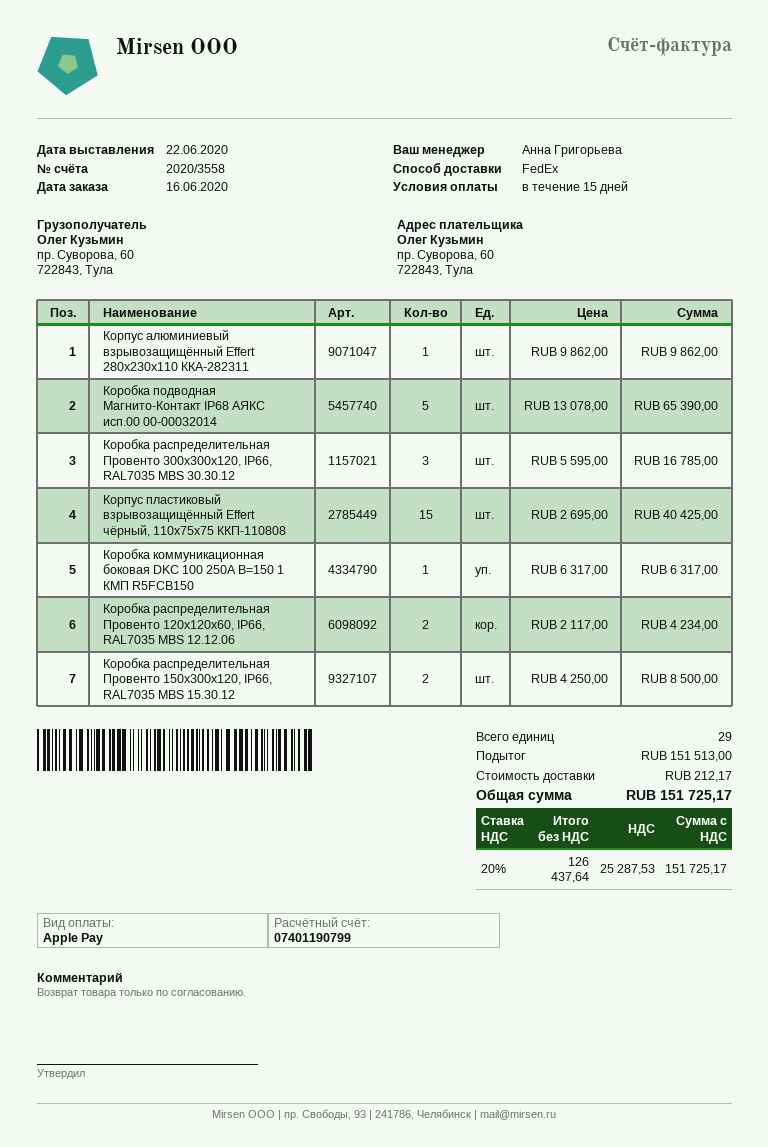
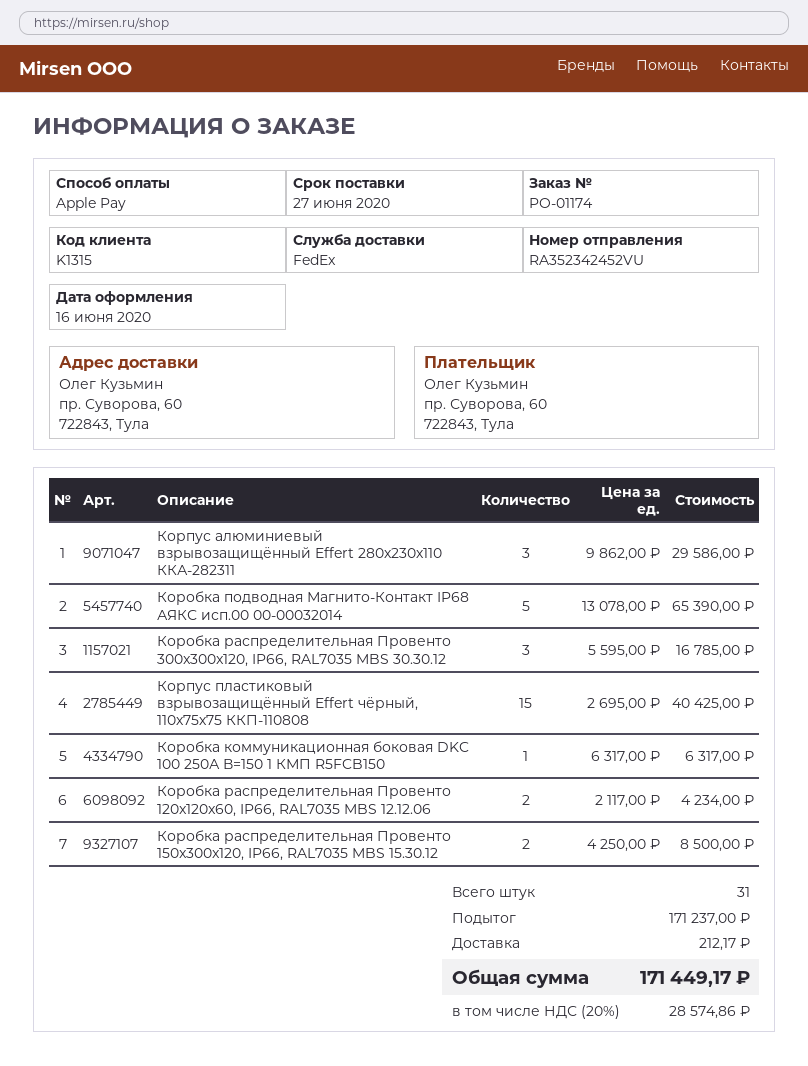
Корпус алюминиевый взрывозащищённый Effert 280х230х110 ККА-282311: 1 x 9862.00 = 9862.00 -> 3 x 9862.00 = 29586.00
total quantity: 29 -> 31
subtotal: 151513.00 -> 171237.00
tax: 20% = 25287.53 -> 20% = 28574.86
total: 151725.17 -> 171449.17

